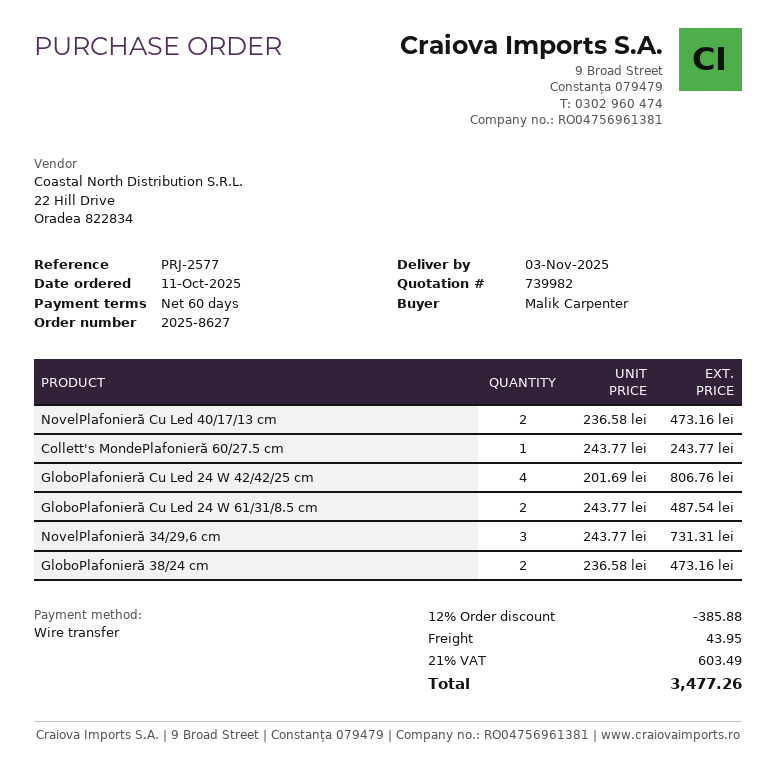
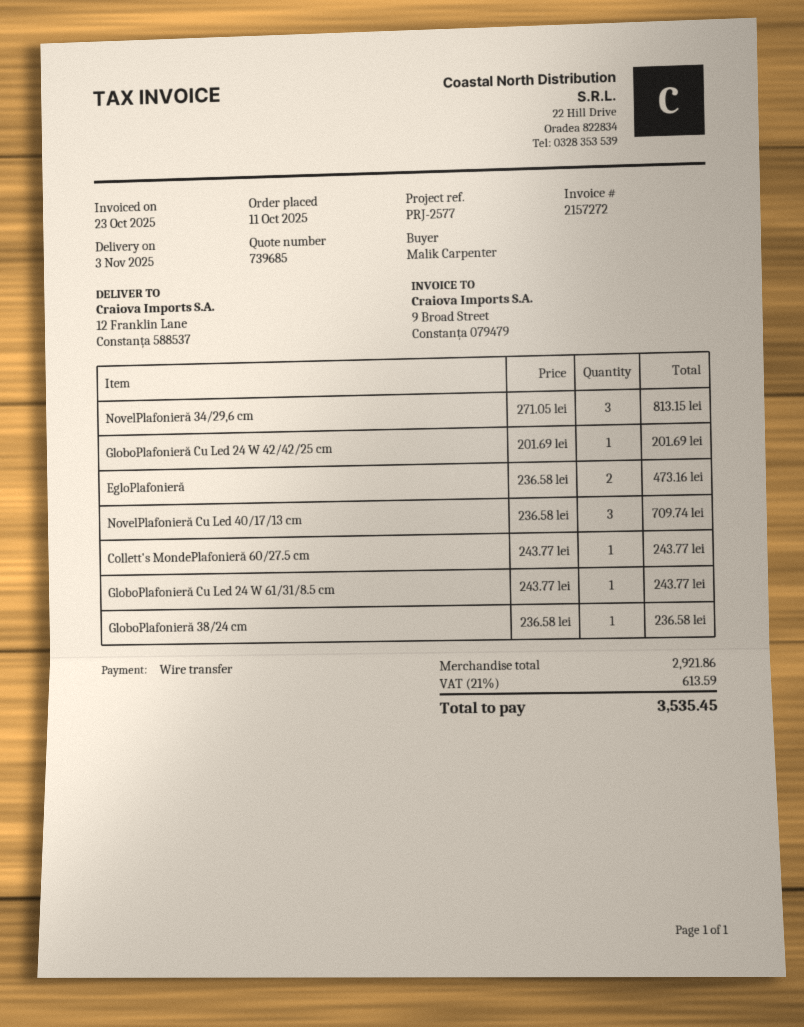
quote number: 739982 -> 739685
NovelPlafonieră Cu Led 40/17/13 cm: 2 x 236.58 = 473.16 -> 3 x 236.58 = 709.74
GloboPlafonieră Cu Led 24 W 42/42/25 cm: 4 x 201.69 = 806.76 -> 1 x 201.69 = 201.69
GloboPlafonieră Cu Led 24 W 61/31/8.5 cm: 2 x 243.77 = 487.54 -> 1 x 243.77 = 243.77
NovelPlafonieră 34/29,6 cm: 3 x 243.77 = 731.31 -> 3 x 271.05 = 813.15
GloboPlafonieră 38/24 cm: 2 x 236.58 = 473.16 -> 1 x 236.58 = 236.58
EgloPlafonieră: none -> 2 x 236.58 = 473.16
discount: 12% = 385.88 -> none
shipping: 43.95 -> none
tax: 21% = 603.49 -> 21% = 613.59
total: 3477.26 -> 3535.45

